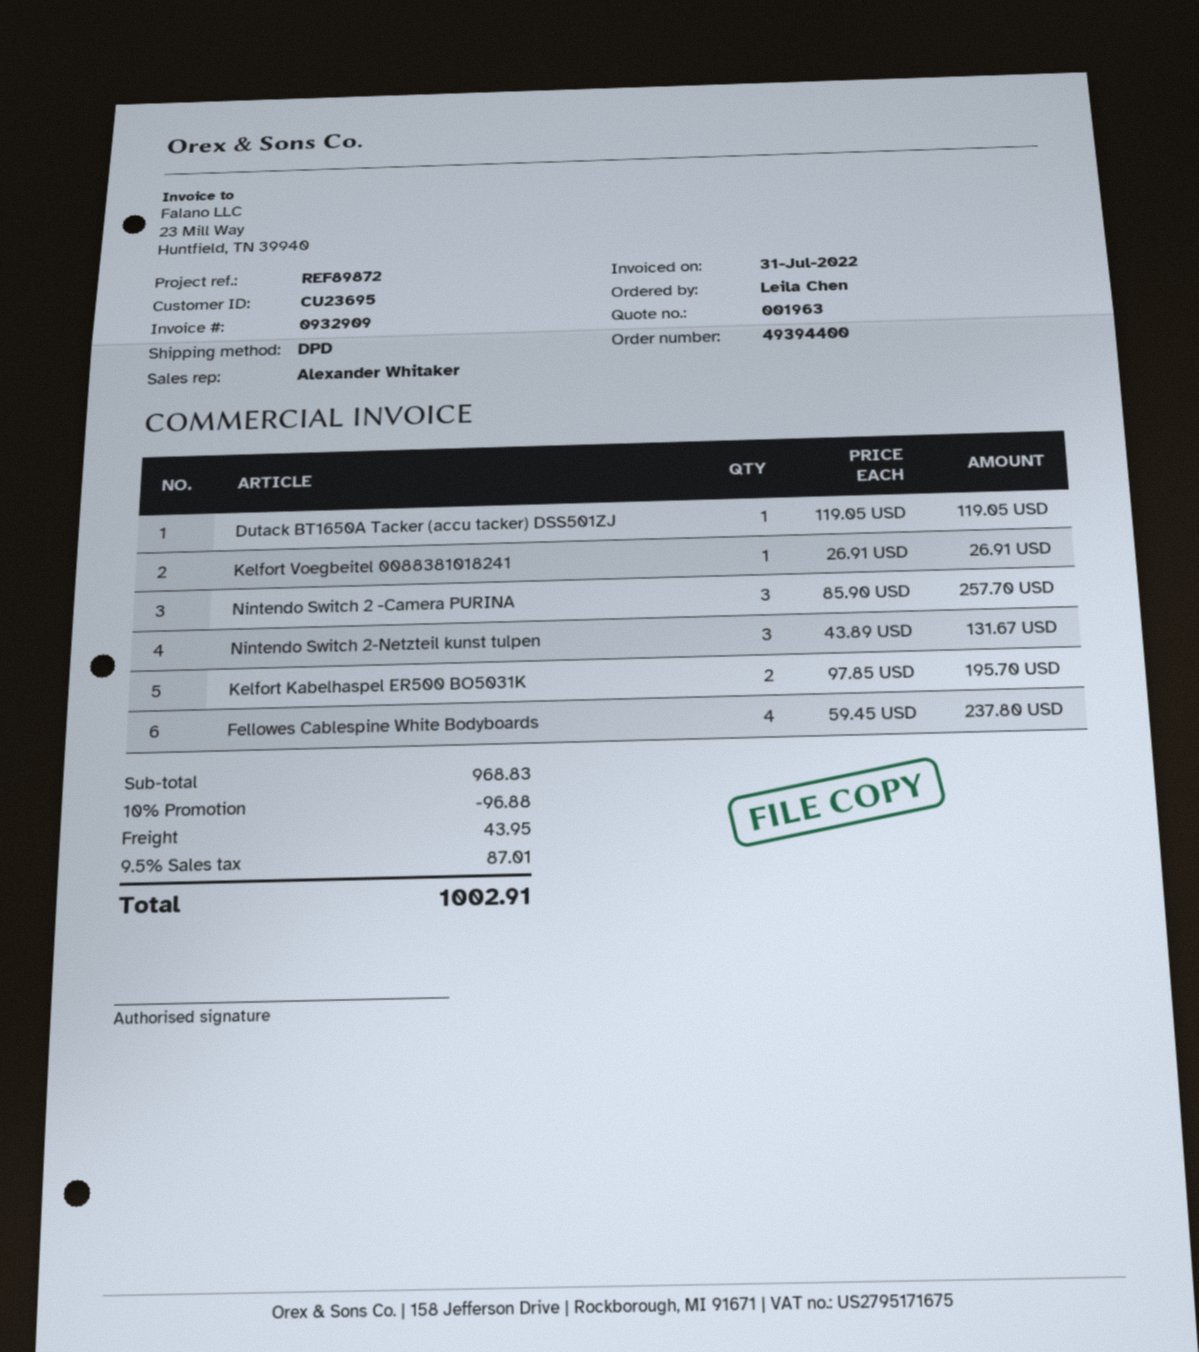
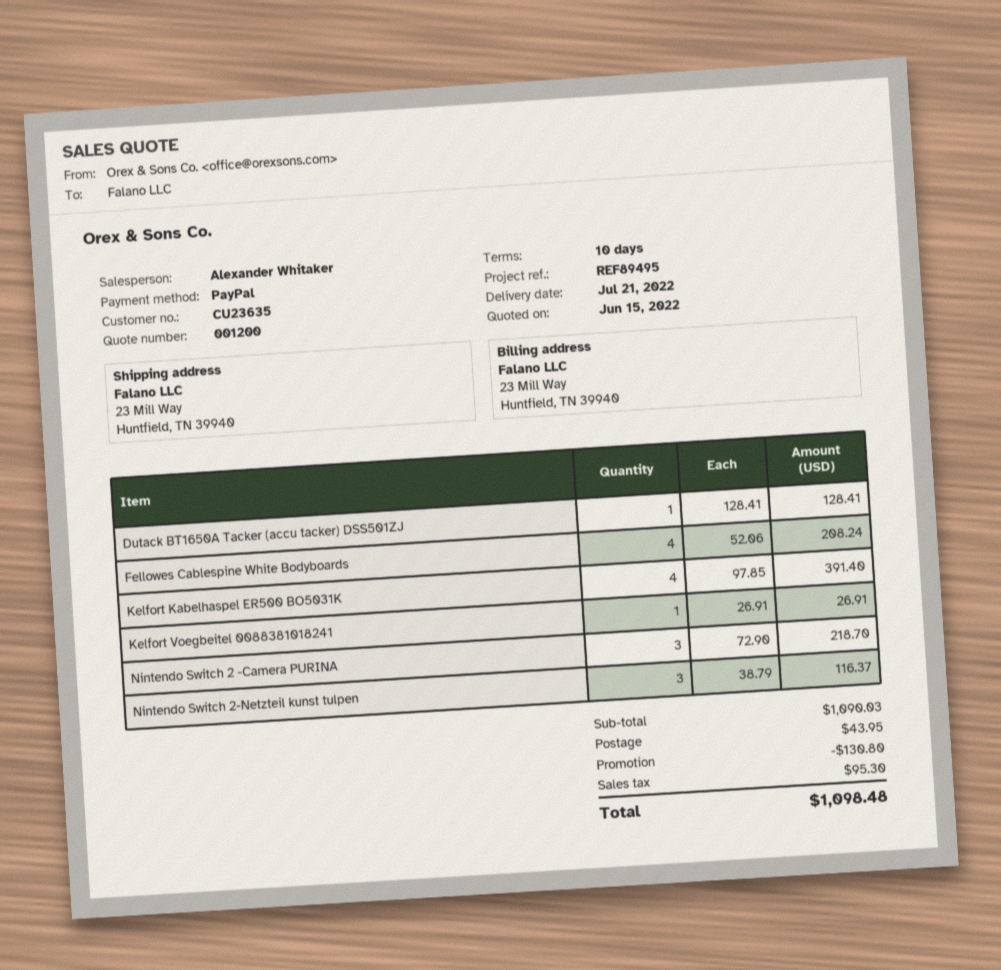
quote number: 001963 -> 001200
customer number: CU23695 -> CU23635
reference: REF89872 -> REF89495
Dutack BT1650A Tacker (accu tacker) DSS501ZJ: 1 x 119.05 = 119.05 -> 1 x 128.41 = 128.41
Nintendo Switch 2 -Camera PURINA: 3 x 85.90 = 257.70 -> 3 x 72.90 = 218.70
Nintendo Switch 2-Netzteil kunst tulpen: 3 x 43.89 = 131.67 -> 3 x 38.79 = 116.37
Kelfort Kabelhaspel ER500 BO5031K: 2 x 97.85 = 195.70 -> 4 x 97.85 = 391.40
Fellowes Cablespine White Bodyboards: 4 x 59.45 = 237.80 -> 4 x 52.06 = 208.24
subtotal: 968.83 -> 1090.03
discount: 96.88 -> 130.80
tax: 87.01 -> 95.30
total: 1002.91 -> 1098.48

